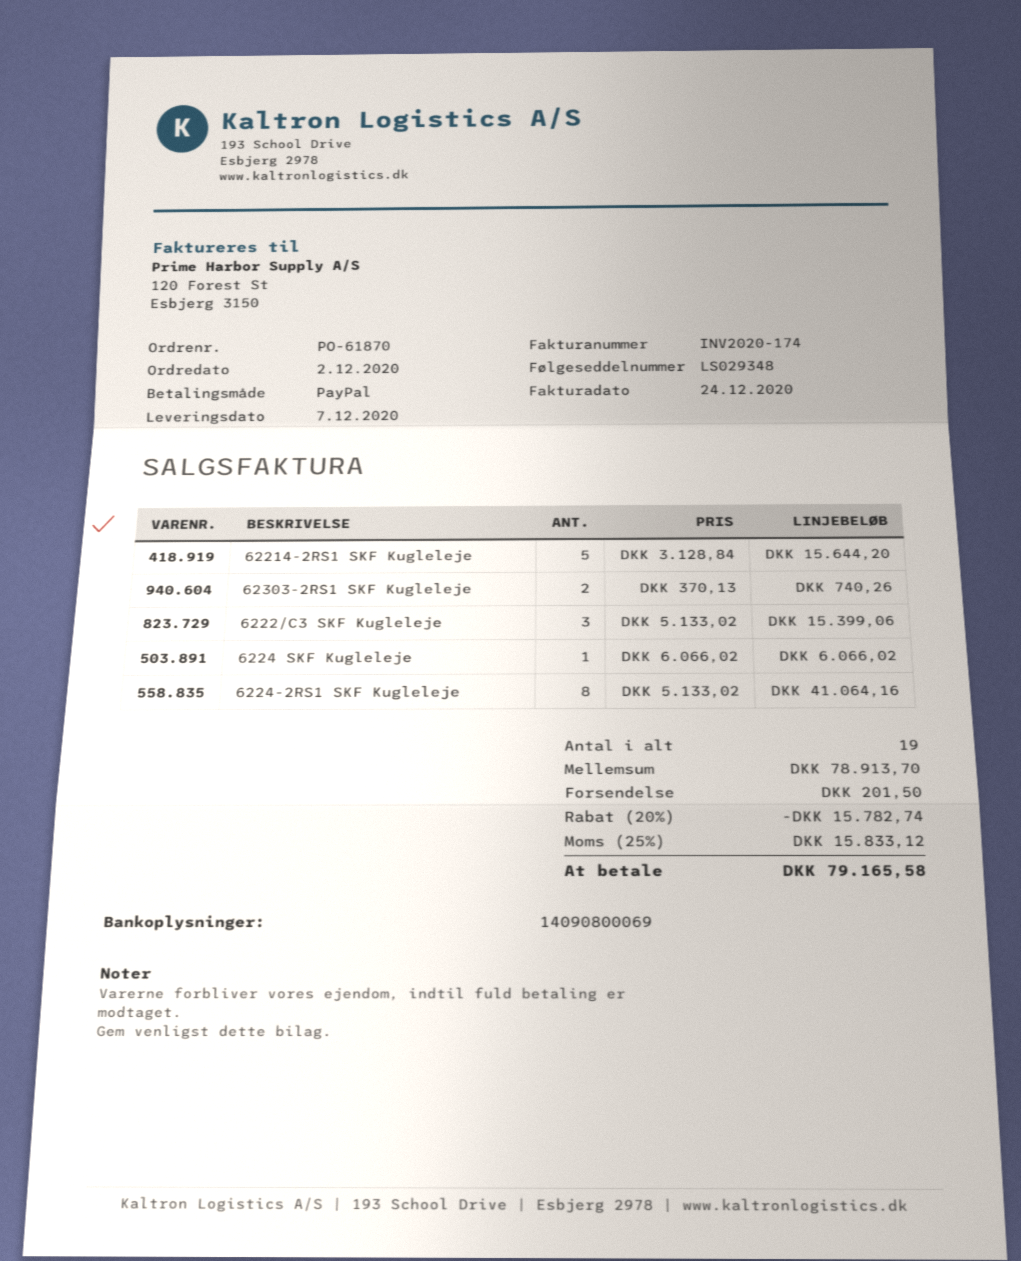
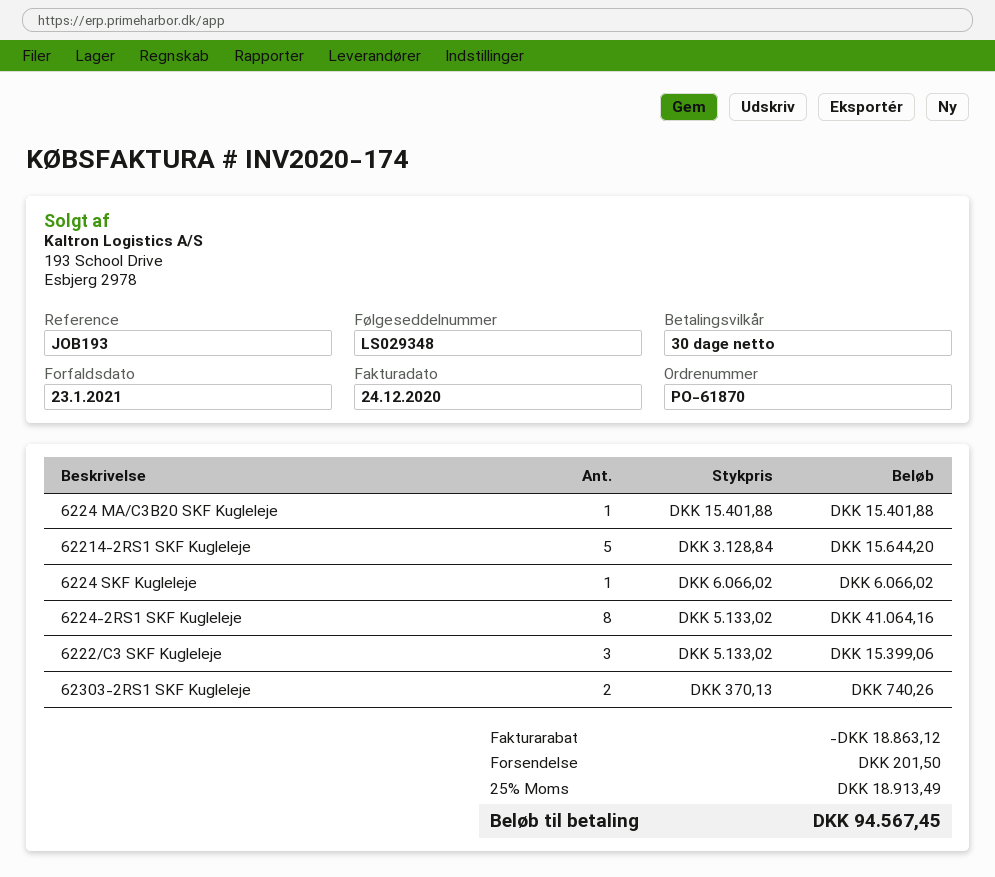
6224 MA/C3B20 SKF Kugleleje: none -> 1 x 15401.88 = 15401.88
discount: 15782.74 -> 18863.12
tax: 25% = 15833.12 -> 25% = 18913.49
total: 79165.58 -> 94567.45

